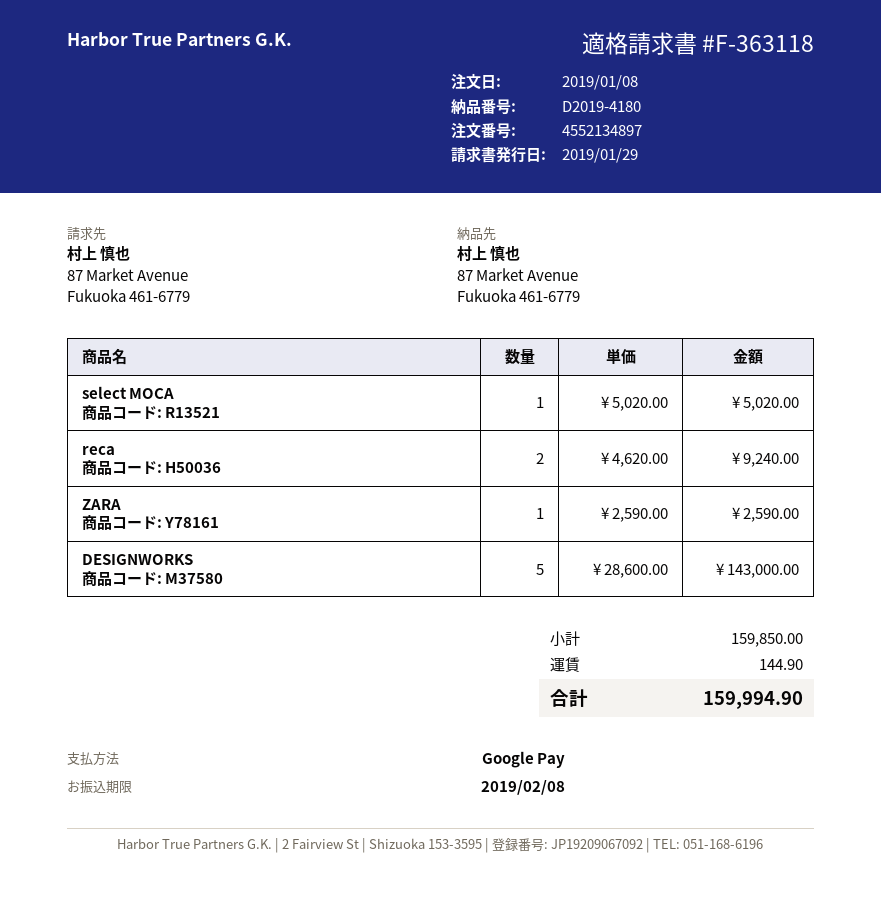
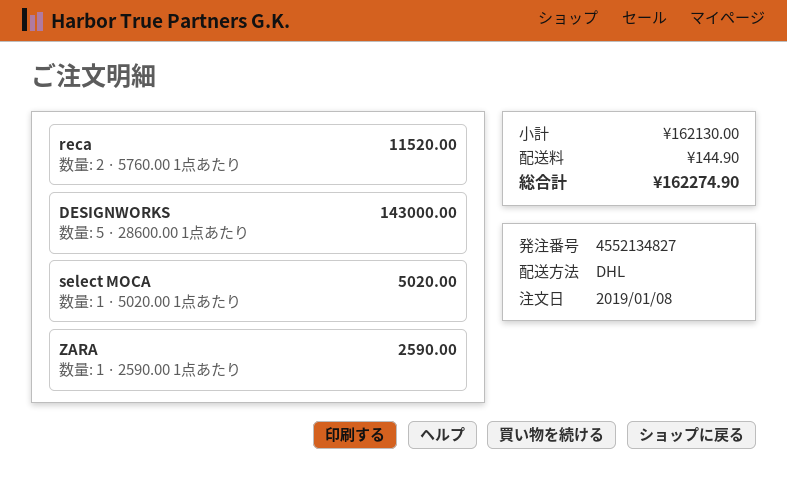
order number: 4552134897 -> 4552134827
reca: 2 x 4620.00 = 9240.00 -> 2 x 5760.00 = 11520.00
subtotal: 159850.00 -> 162130.00
total: 159994.90 -> 162274.90

